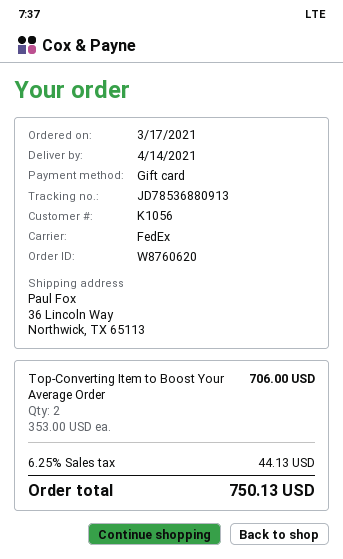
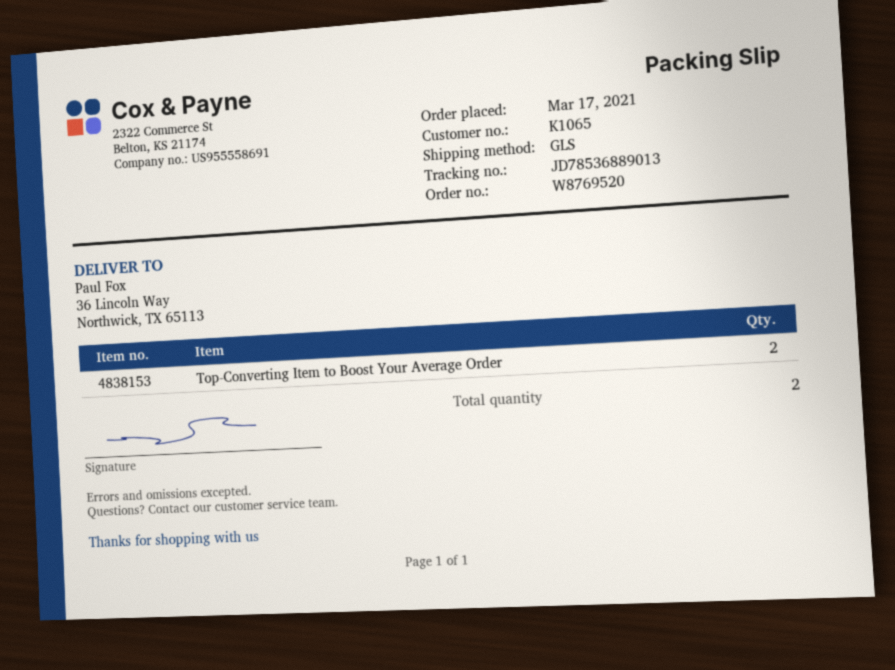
order number: W8760620 -> W8769520
customer number: K1056 -> K1065
shipping method: FedEx -> GLS
tracking number: JD78536880913 -> JD78536889013

